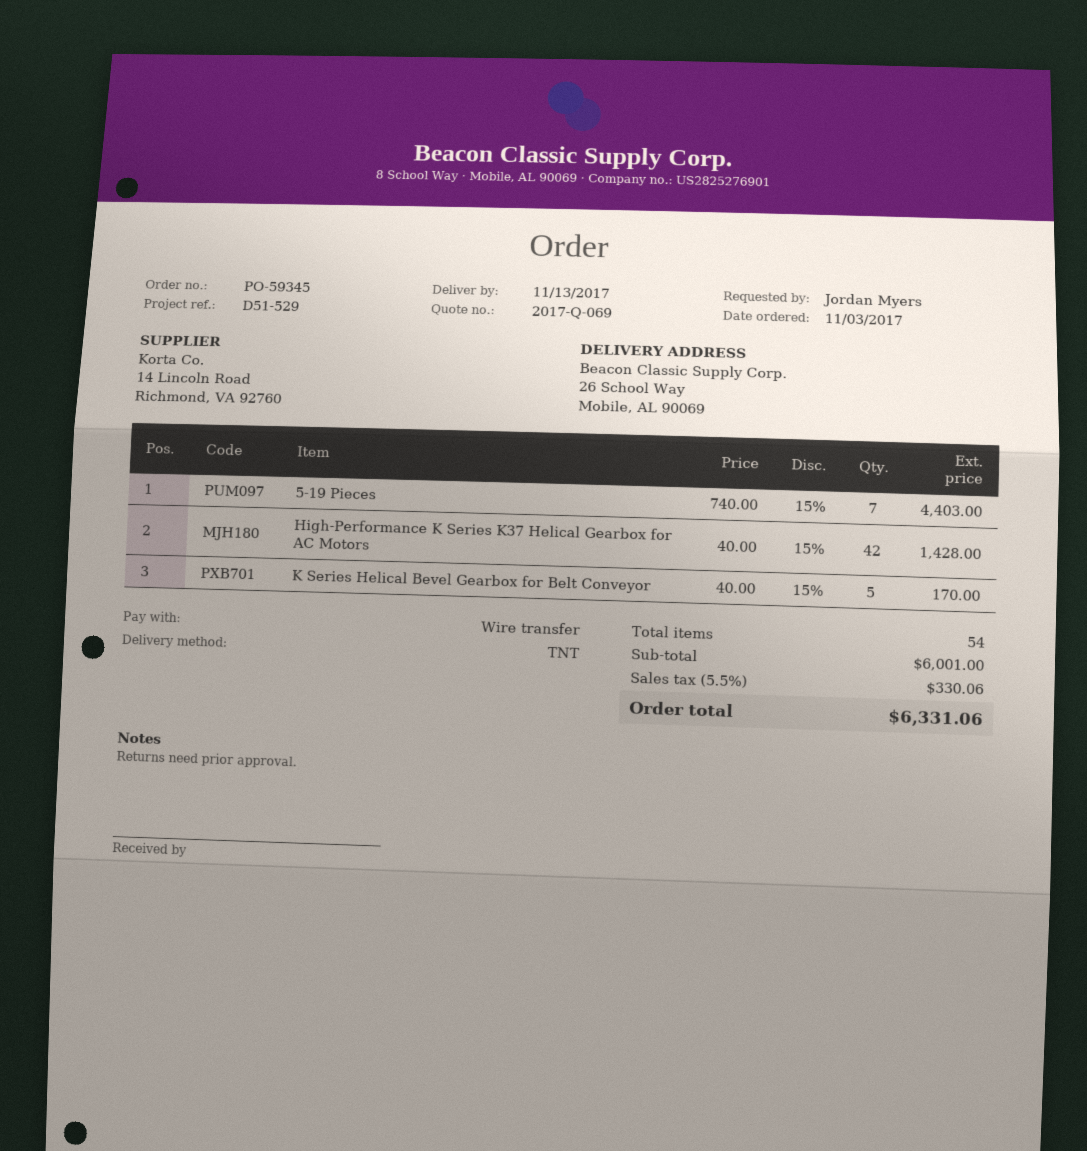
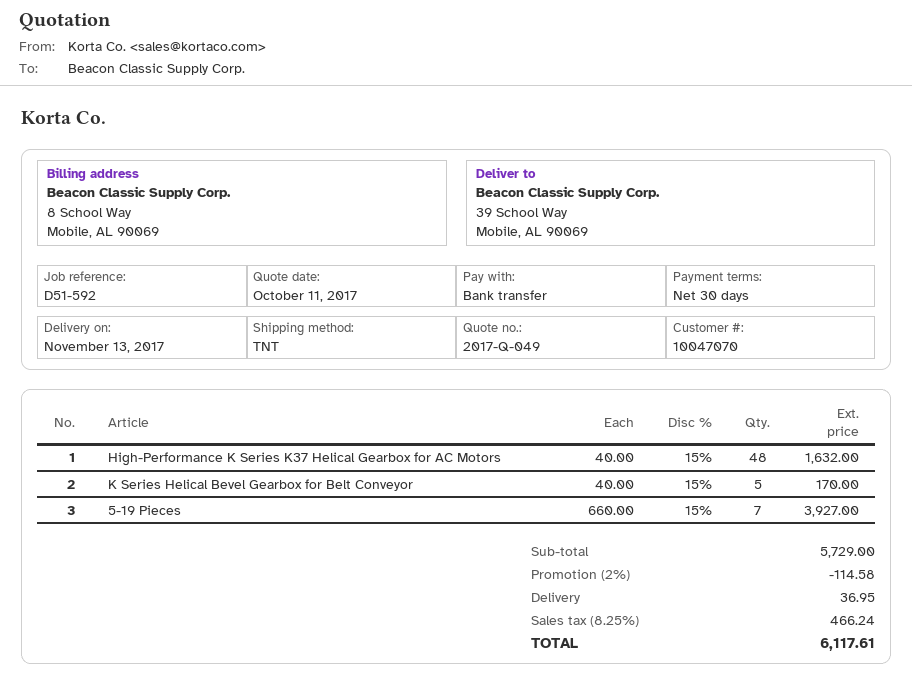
quote number: 2017-Q-069 -> 2017-Q-049
reference: D51-529 -> D51-592
ship to: 26 School Way, Mobile, AL 90069 -> 39 School Way, Mobile, AL 90069
5-19 Pieces: 7 x 740.00 - 15% = 4403.00 -> 7 x 660.00 - 15% = 3927.00
High-Performance K Series K37 Helical Gearbox for AC Motors: 42 x 40.00 - 15% = 1428.00 -> 48 x 40.00 - 15% = 1632.00
subtotal: 6001.00 -> 5729.00
discount: none -> 2% = 114.58
shipping: none -> 36.95
tax: 5.5% = 330.06 -> 8.25% = 466.24
total: 6331.06 -> 6117.61

